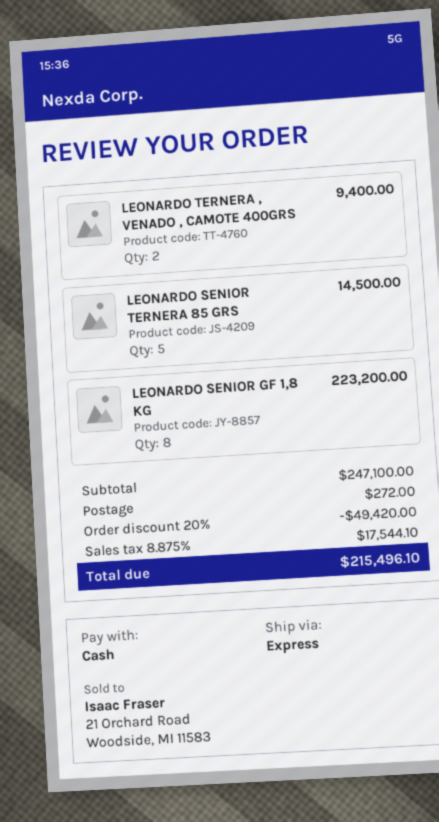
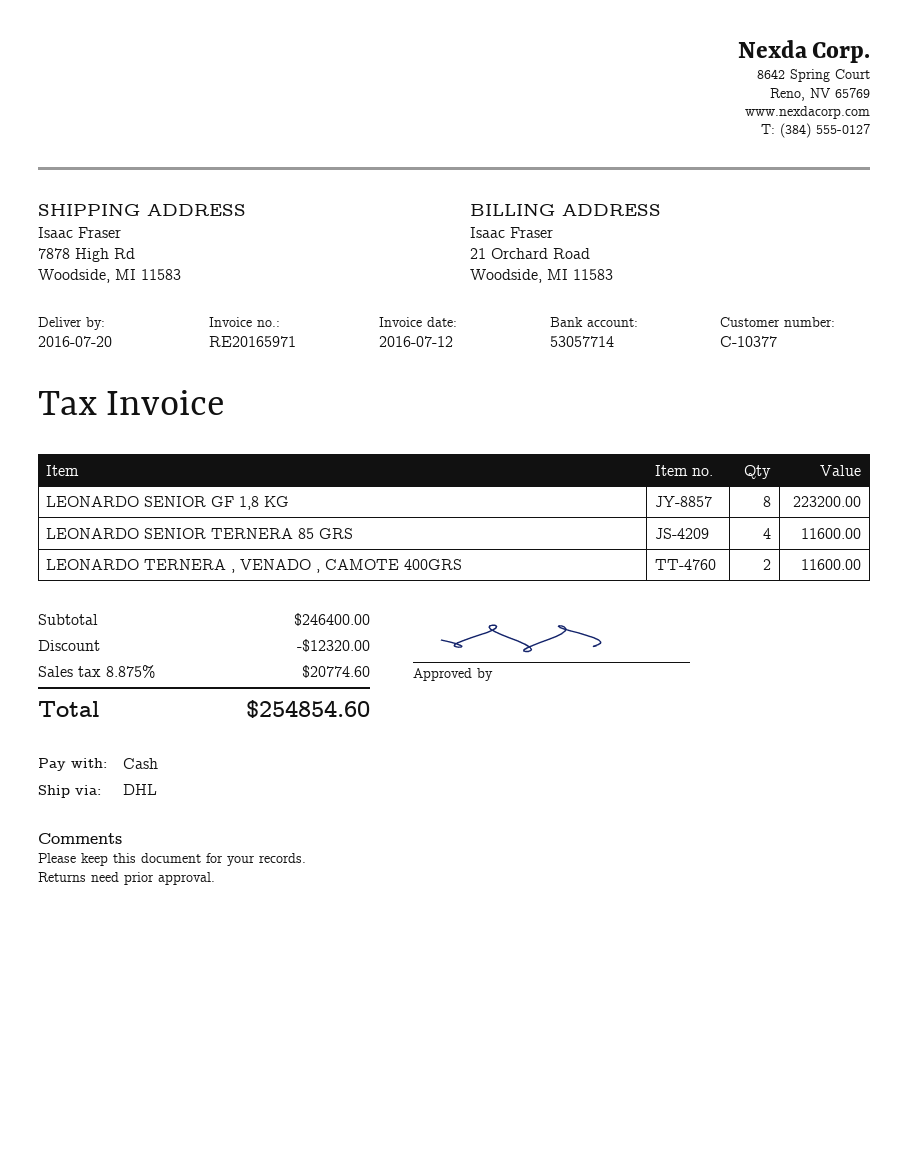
shipping method: express -> DHL
LEONARDO TERNERA , VENADO , CAMOTE 400GRS: 2 for 9400.00 -> 2 for 11600.00
LEONARDO SENIOR TERNERA 85 GRS: 5 for 14500.00 -> 4 for 11600.00
subtotal: 247100.00 -> 246400.00
discount: 49420.00 -> 12320.00
shipping: 272.00 -> none
tax: 8.875% = 17544.10 -> 8.875% = 20774.60
total: 215496.10 -> 254854.60

